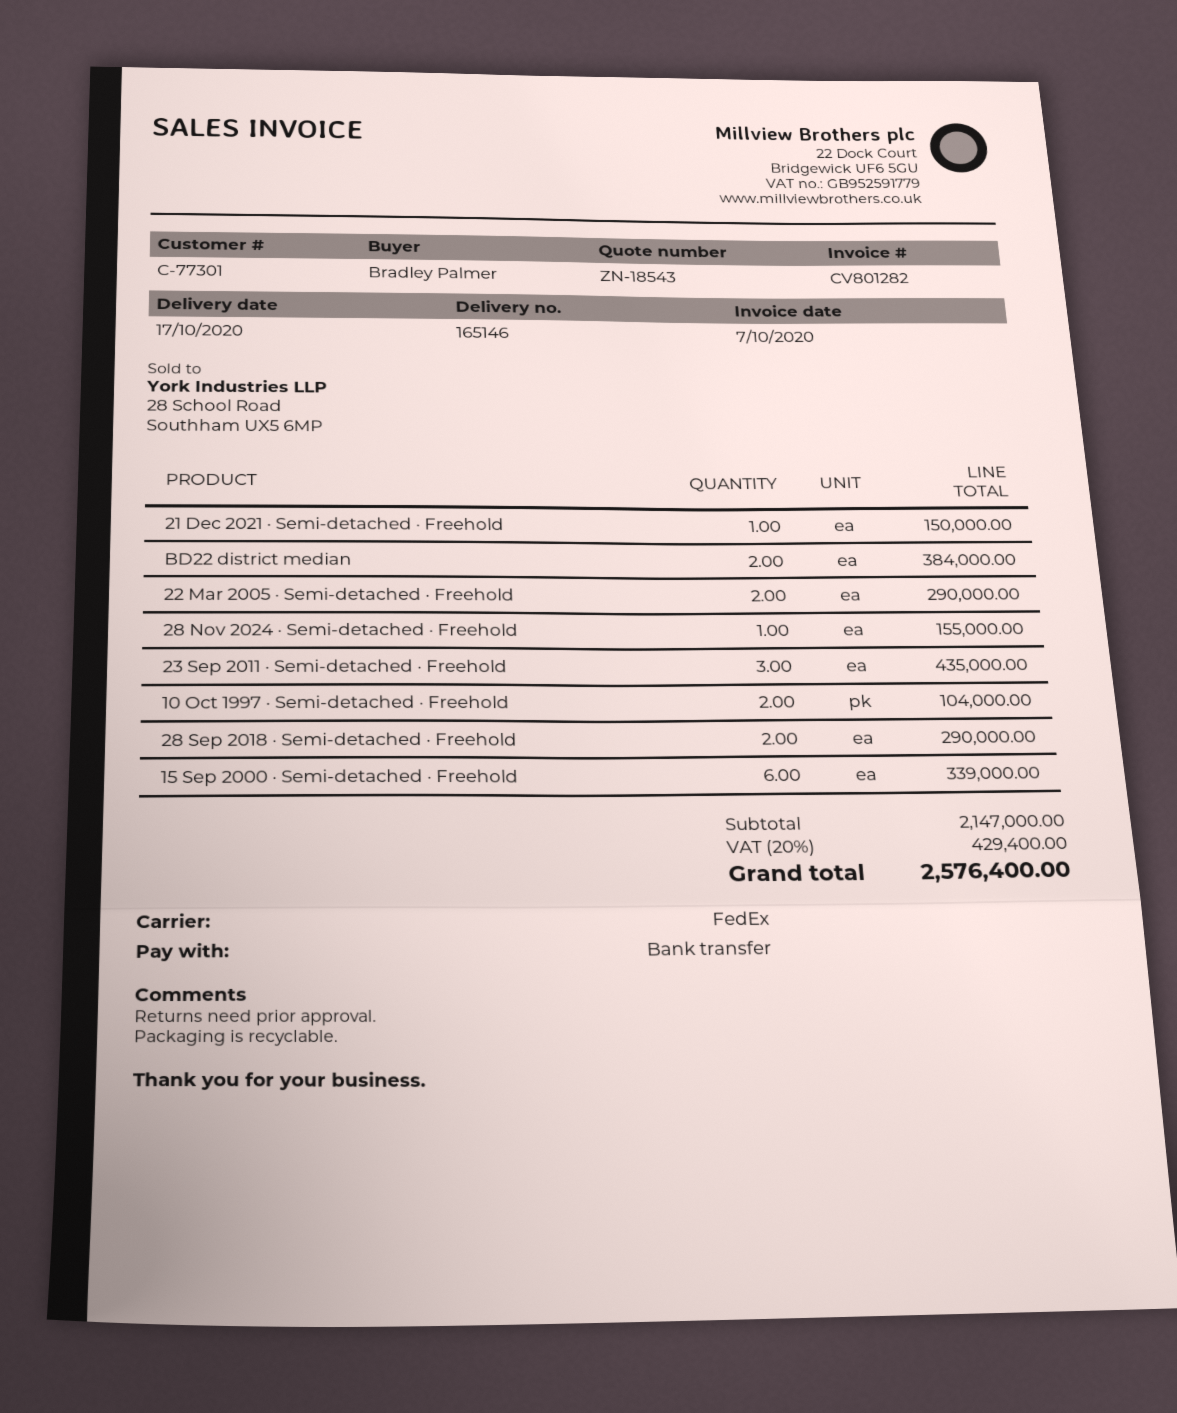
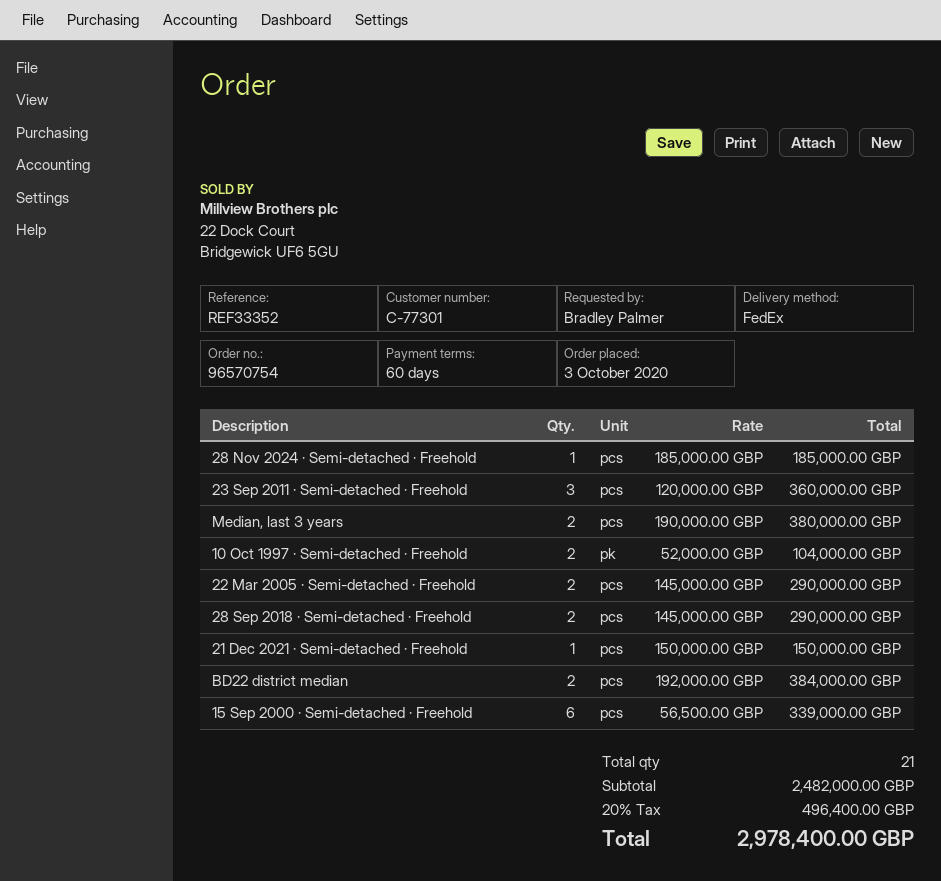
28 Nov 2024 · Semi-detached · Freehold: 1 for 155000.00 -> 1 for 185000.00
23 Sep 2011 · Semi-detached · Freehold: 3 for 435000.00 -> 3 for 360000.00
Median, last 3 years: none -> 2 for 380000.00
subtotal: 2147000.00 -> 2482000.00
tax: 20% = 429400.00 -> 20% = 496400.00
total: 2576400.00 -> 2978400.00

